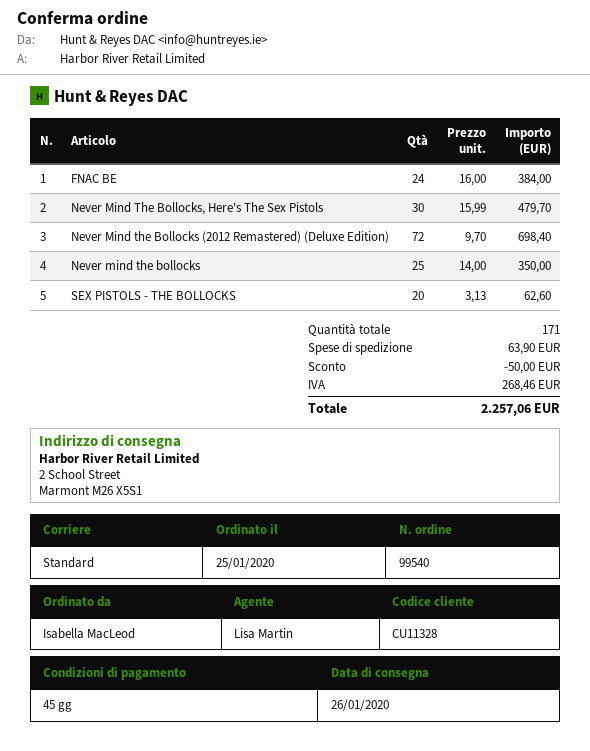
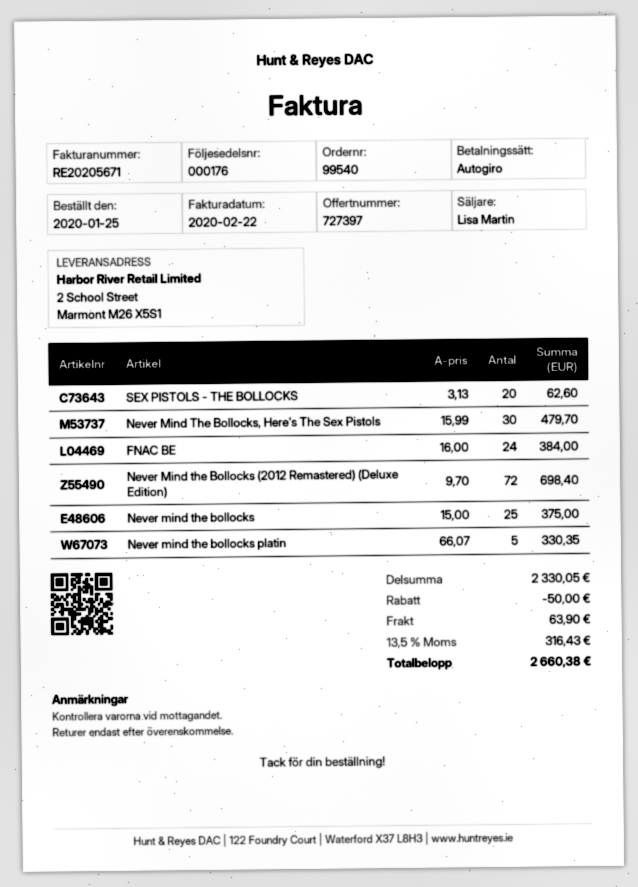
Never mind the bollocks: 25 x 14.00 = 350.00 -> 25 x 15.00 = 375.00
Never mind the bollocks platin: none -> 5 x 66.07 = 330.35
tax: 268.46 -> 316.43
total: 2257.06 -> 2660.38

